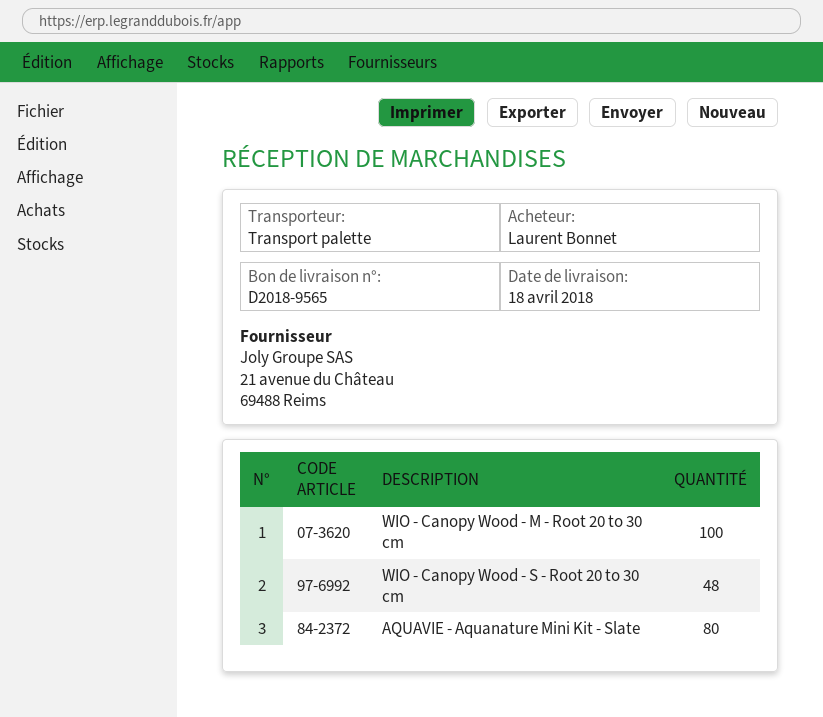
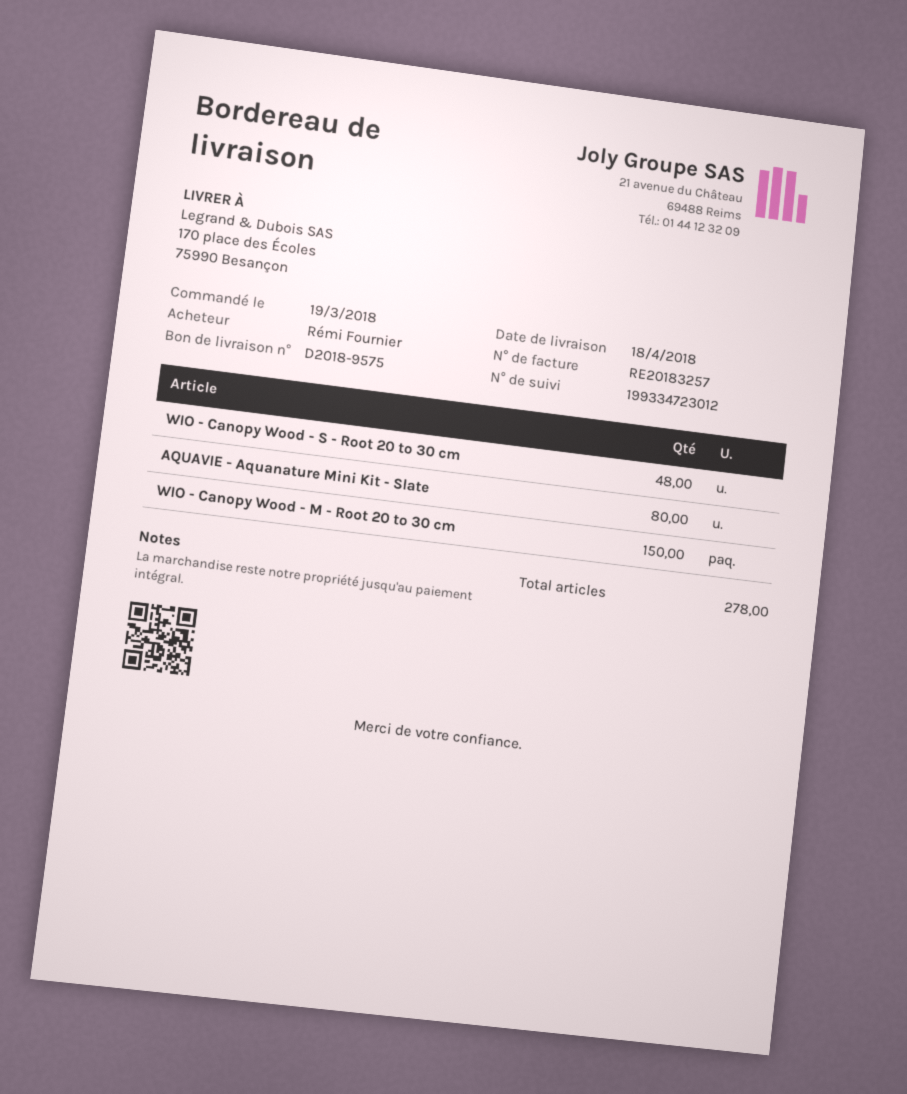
delivery note number: D2018-9565 -> D2018-9575
ordered by: Laurent Bonnet -> Rémi Fournier
WIO - Canopy Wood - M - Root 20 to 30 cm: 100 -> 150

